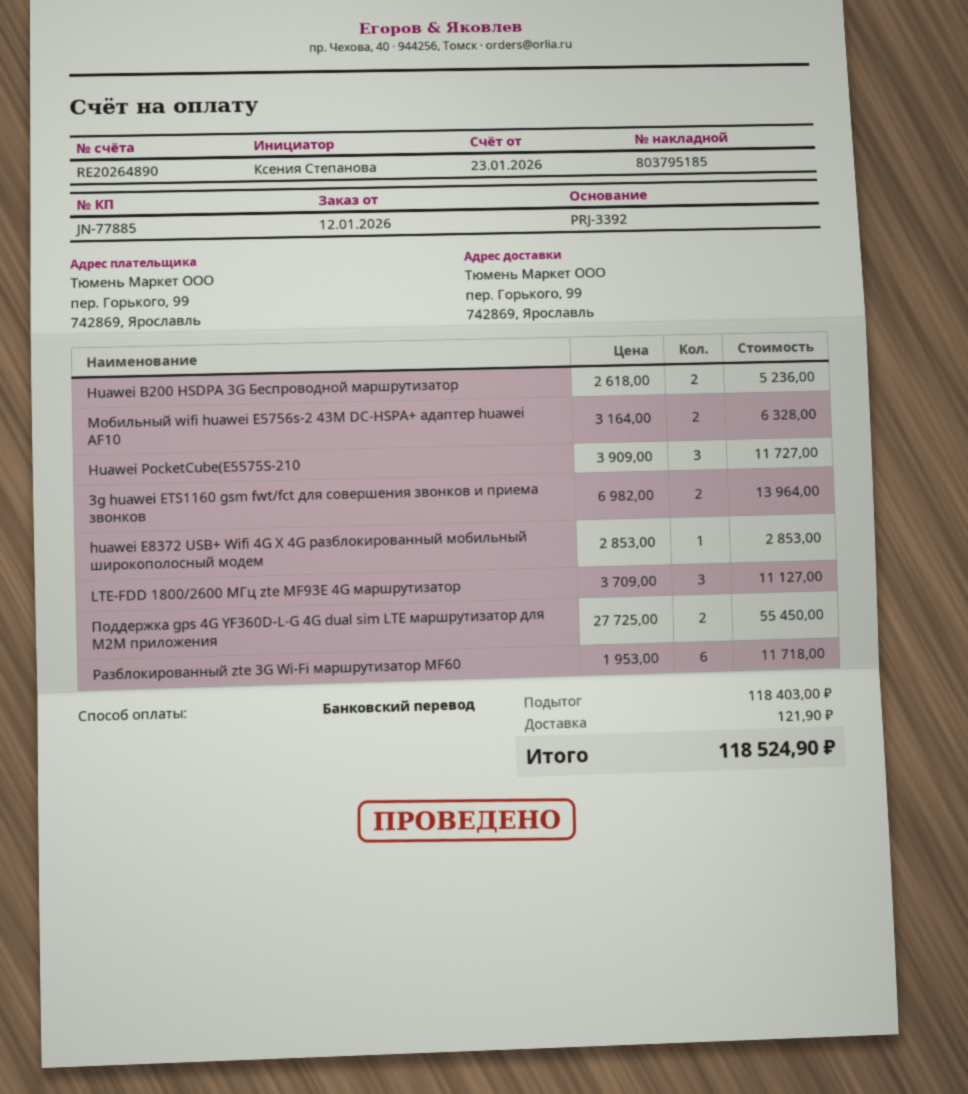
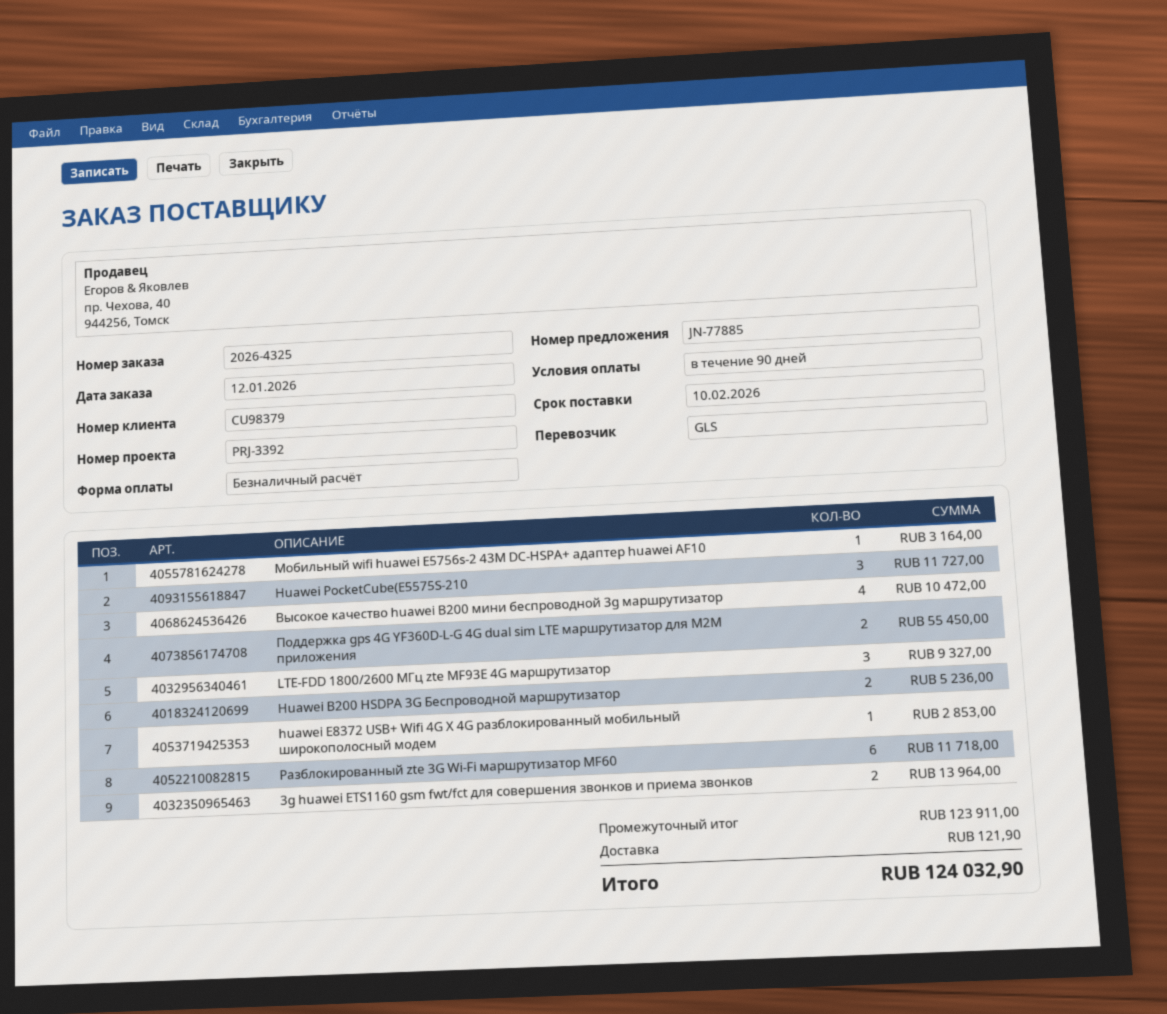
Мобильный wifi huawei E5756s-2 43M DC-HSPA+ адаптер huawei AF10: 2 for 6328.00 -> 1 for 3164.00
LTE-FDD 1800/2600 МГц zte MF93E 4G маршрутизатор: 3 for 11127.00 -> 3 for 9327.00
Высокое качество huawei B200 мини беспроводной 3g маршрутизатор: none -> 4 for 10472.00
subtotal: 118403.00 -> 123911.00
total: 118524.90 -> 124032.90

